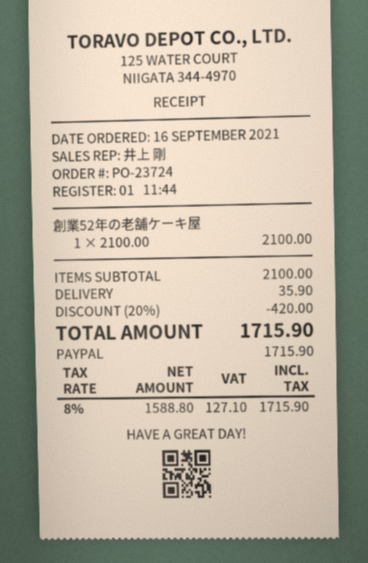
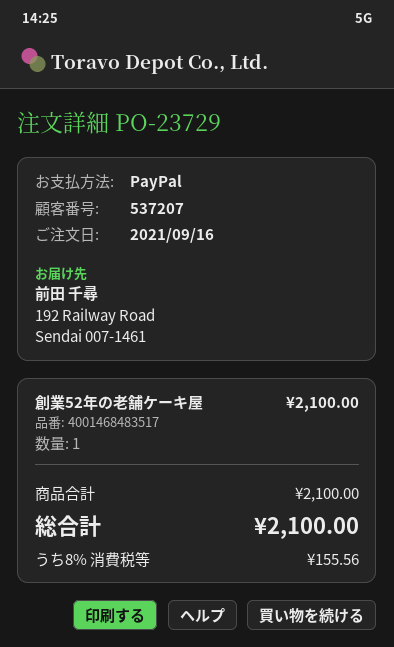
order number: PO-23724 -> PO-23729
discount: 20% = 420.00 -> none
shipping: 35.90 -> none
tax: 8% = 127.10 -> 8% = 155.56
total: 1715.90 -> 2100.00

